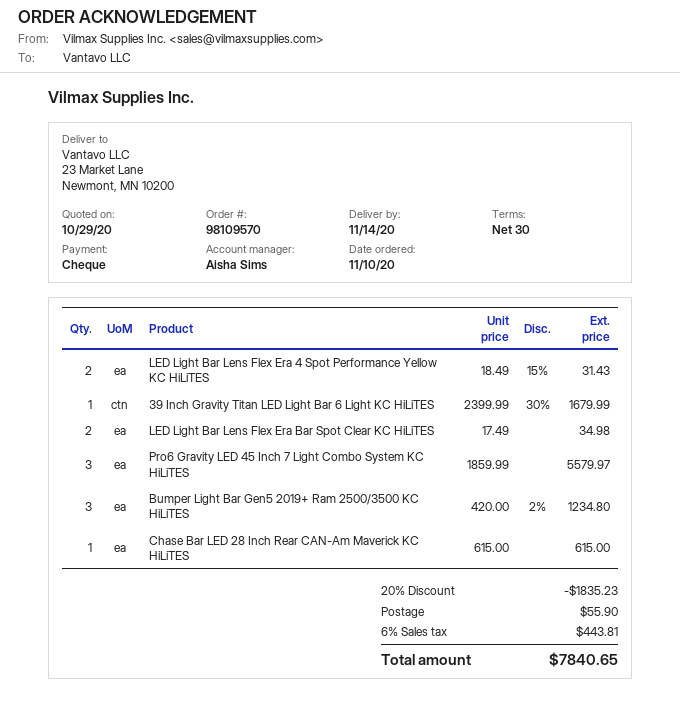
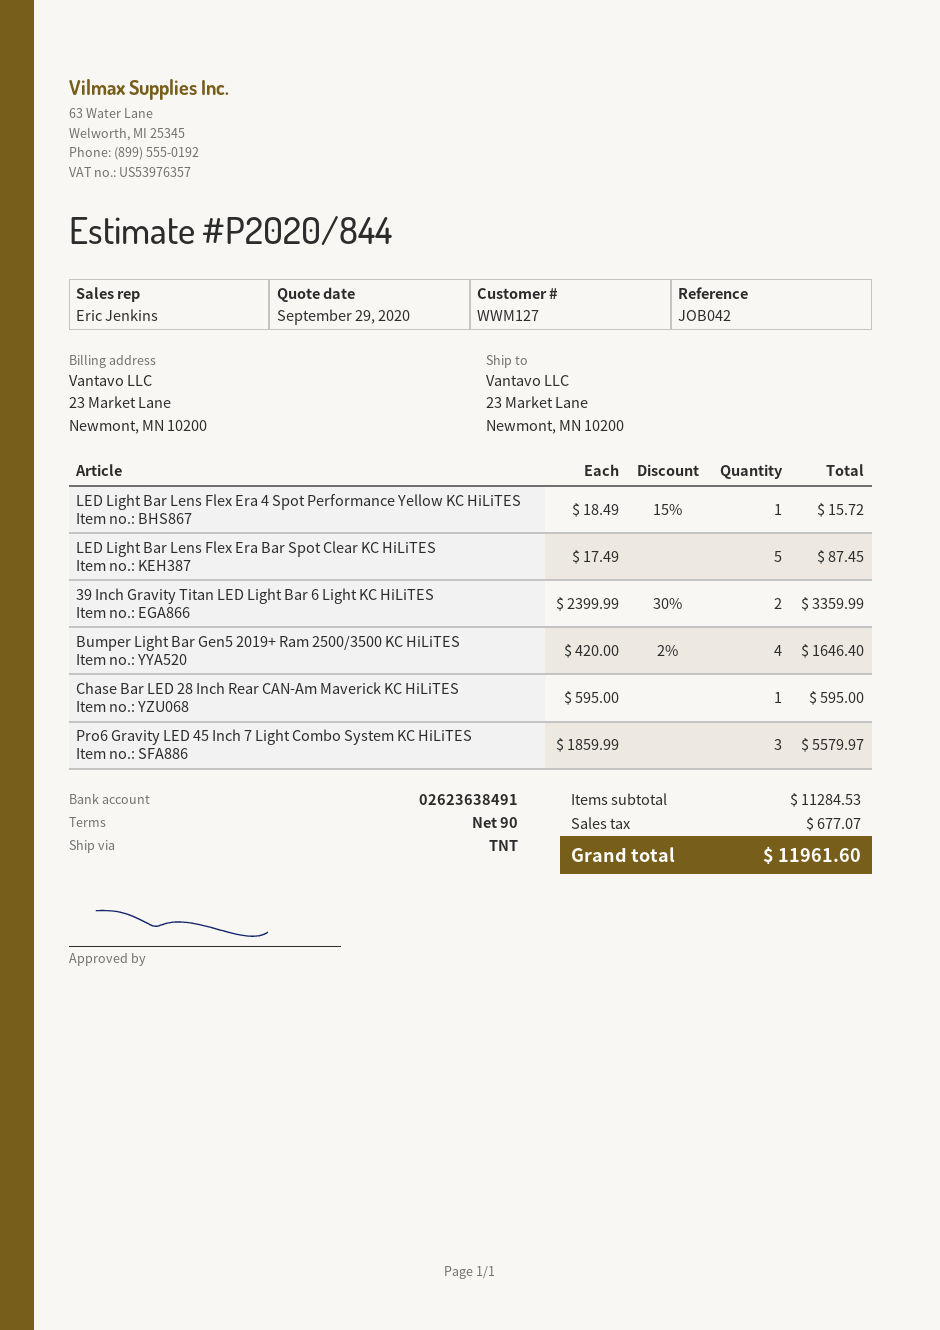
quote date: 2020-10-29 -> 2020-09-29
payment terms: 30 days -> 90 days
sales rep: Aisha Sims -> Eric Jenkins
LED Light Bar Lens Flex Era 4 Spot Performance Yellow KC HiLiTES: 2 x 18.49 - 15% = 31.43 -> 1 x 18.49 - 15% = 15.72
39 Inch Gravity Titan LED Light Bar 6 Light KC HiLiTES: 1 x 2399.99 - 30% = 1679.99 -> 2 x 2399.99 - 30% = 3359.99
LED Light Bar Lens Flex Era Bar Spot Clear KC HiLiTES: 2 x 17.49 = 34.98 -> 5 x 17.49 = 87.45
Bumper Light Bar Gen5 2019+ Ram 2500/3500 KC HiLiTES: 3 x 420.00 - 2% = 1234.80 -> 4 x 420.00 - 2% = 1646.40
Chase Bar LED 28 Inch Rear CAN-Am Maverick KC HiLiTES: 1 x 615.00 = 615.00 -> 1 x 595.00 = 595.00
discount: 20% = 1835.23 -> none
shipping: 55.90 -> none
tax: 443.81 -> 677.07
total: 7840.65 -> 11961.60

